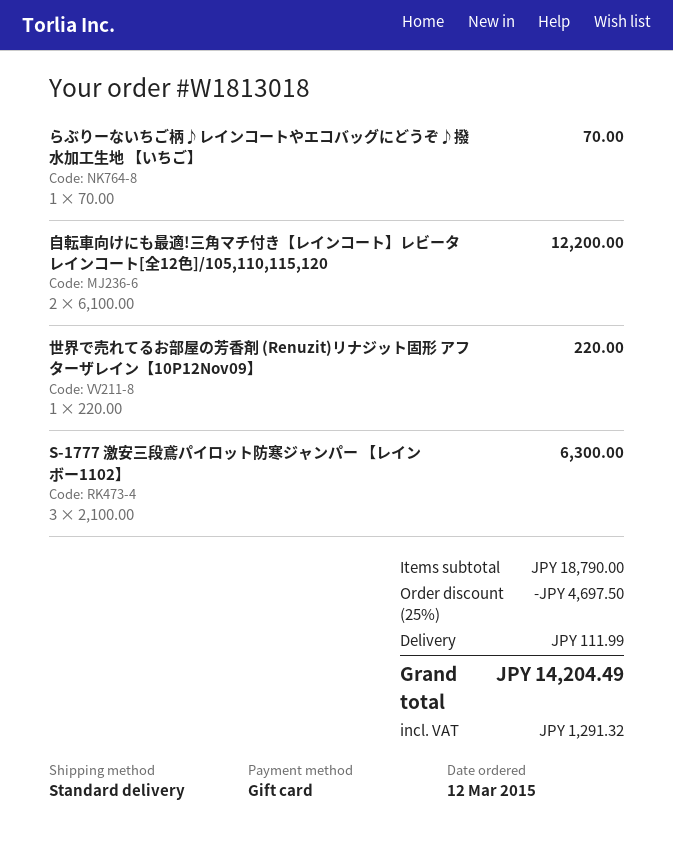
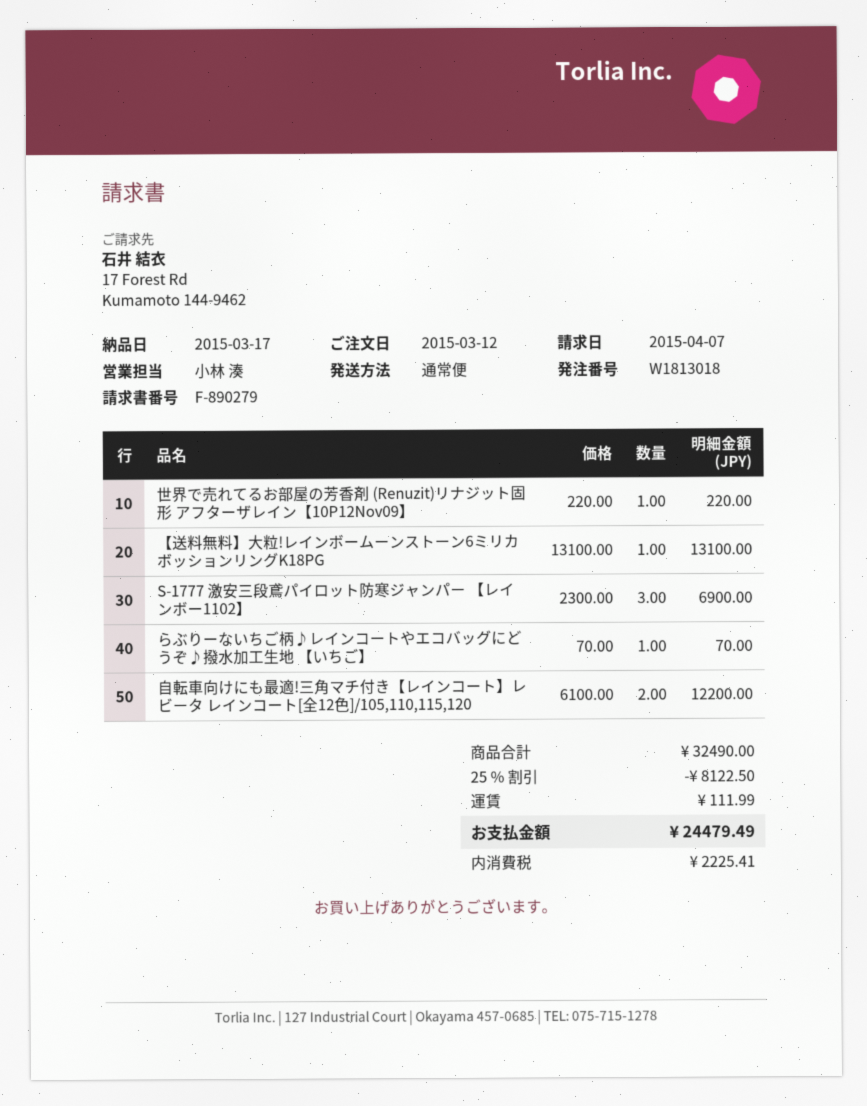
S-1777 激安三段鳶パイロット防寒ジャンパー 【レインボー1102】: 3 x 2100.00 = 6300.00 -> 3 x 2300.00 = 6900.00
【送料無料】大粒!レインボームーンストーン6ミリカボッションリングK18PG: none -> 1 x 13100.00 = 13100.00
subtotal: 18790.00 -> 32490.00
discount: 25% = 4697.50 -> 25% = 8122.50
tax: 1291.32 -> 2225.41
total: 14204.49 -> 24479.49

